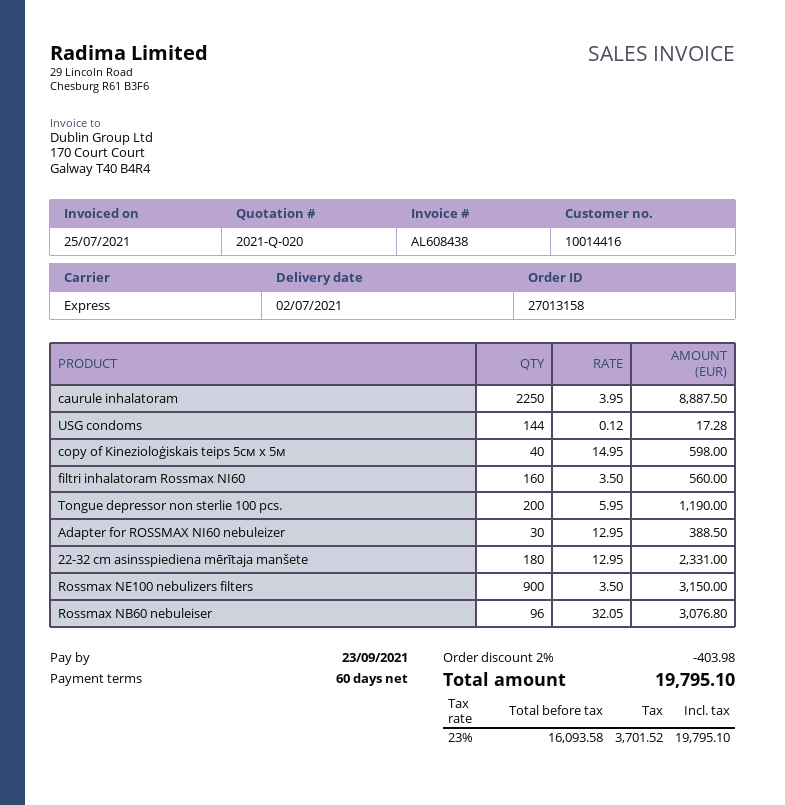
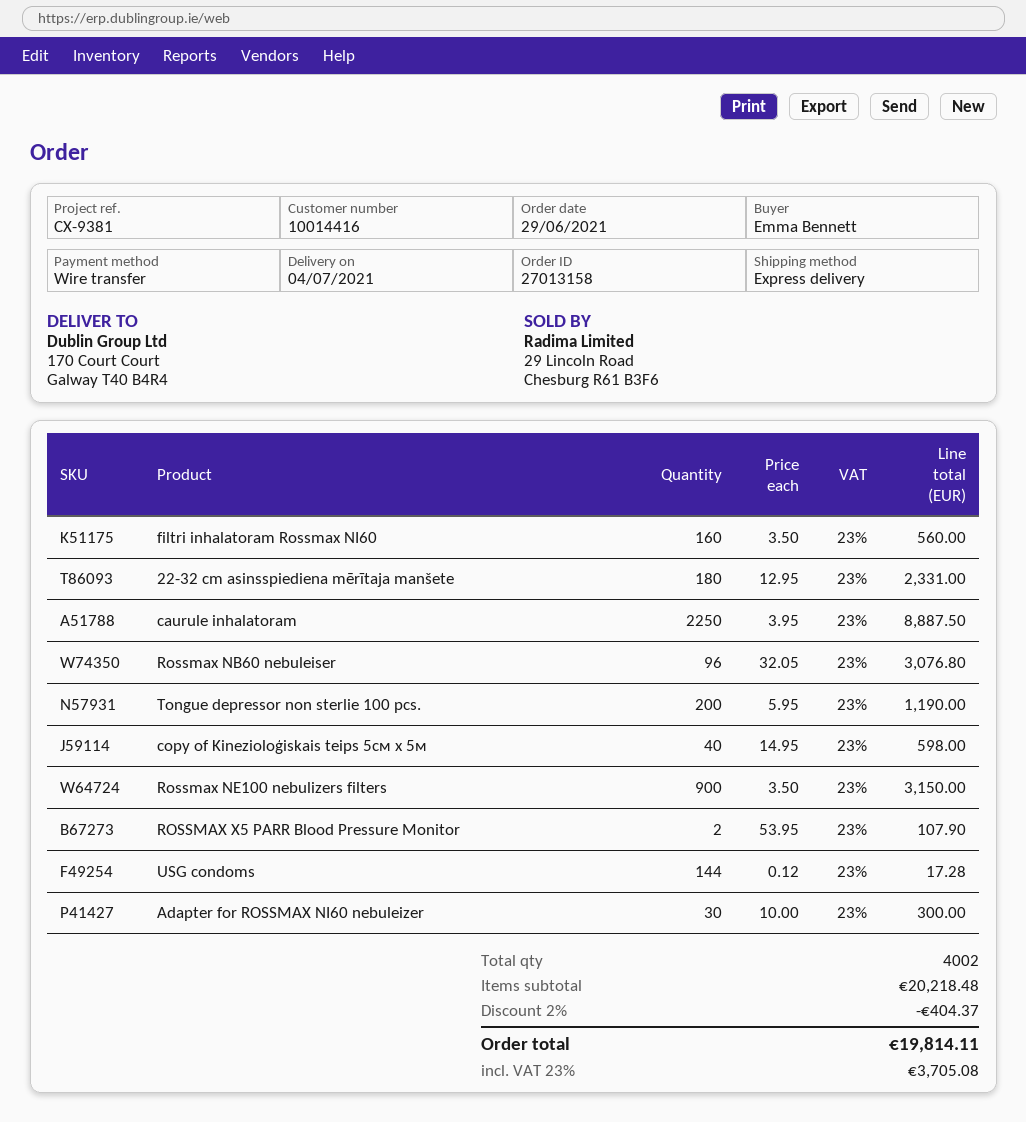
delivery date: 2021-07-02 -> 2021-07-04
Adapter for ROSSMAX NI60 nebuleizer: 30 x 12.95 = 388.50 -> 30 x 10.00 = 300.00
ROSSMAX X5 PARR Blood Pressure Monitor: none -> 2 x 53.95 = 107.90
discount: 2% = 403.98 -> 2% = 404.37
tax: 23% = 3701.52 -> 23% = 3705.08
total: 19795.10 -> 19814.11

